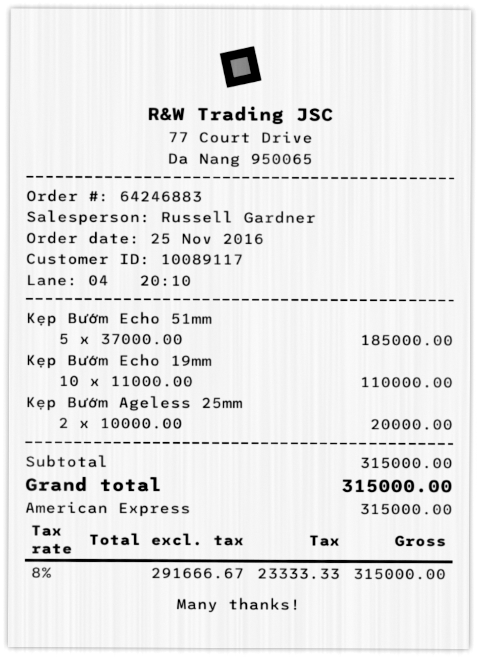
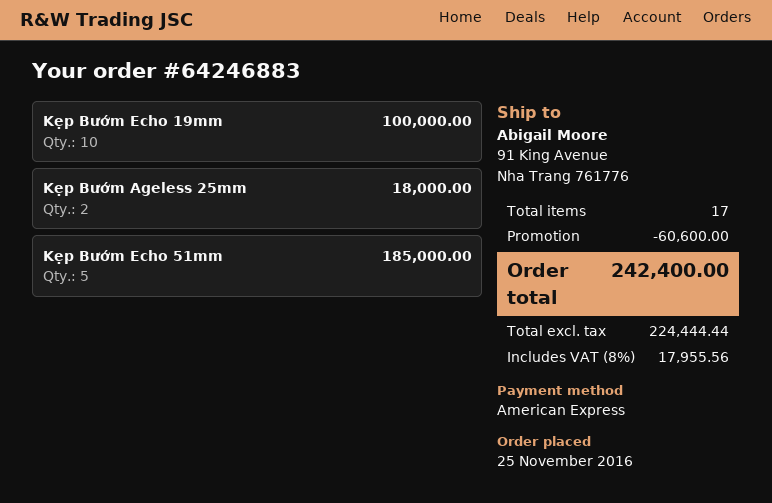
Kẹp Bướm Echo 19mm: 10 for 110000.00 -> 10 for 100000.00
Kẹp Bướm Ageless 25mm: 2 for 20000.00 -> 2 for 18000.00
discount: none -> 60600.00
net: 291666.67 -> 224444.44
tax: 8% = 23333.33 -> 8% = 17955.56
total: 315000.00 -> 242400.00

